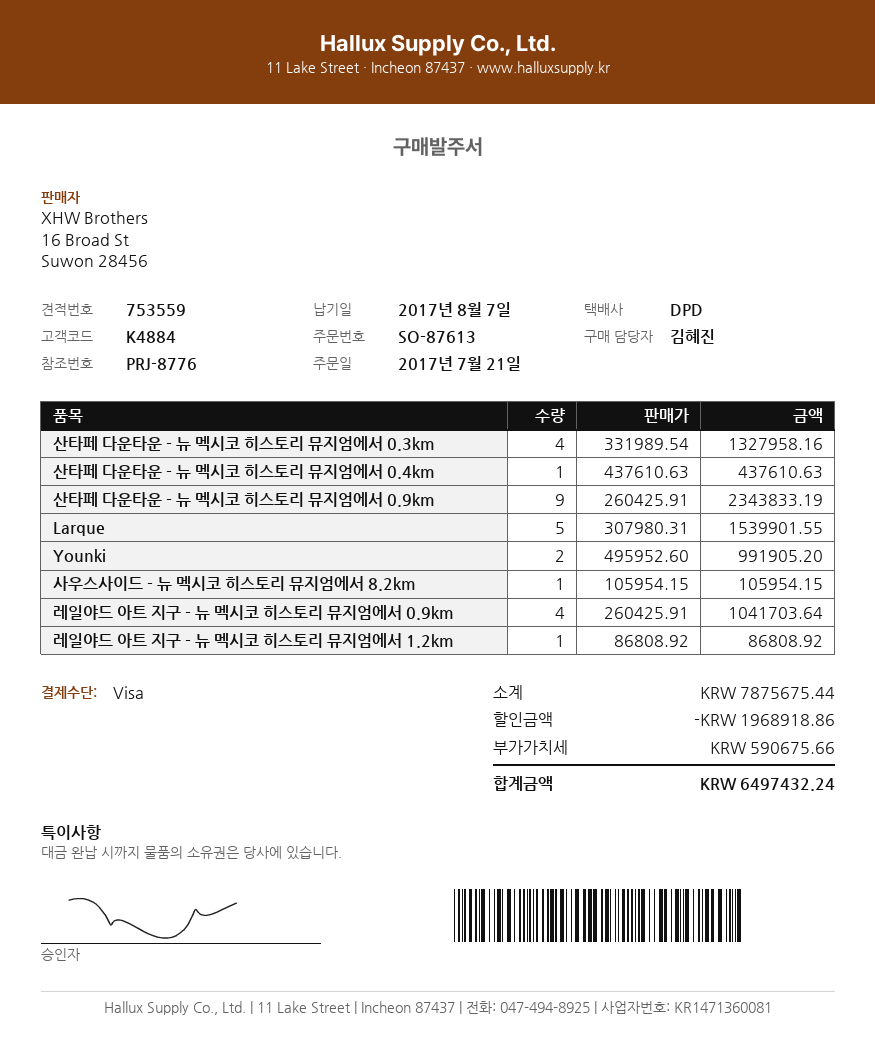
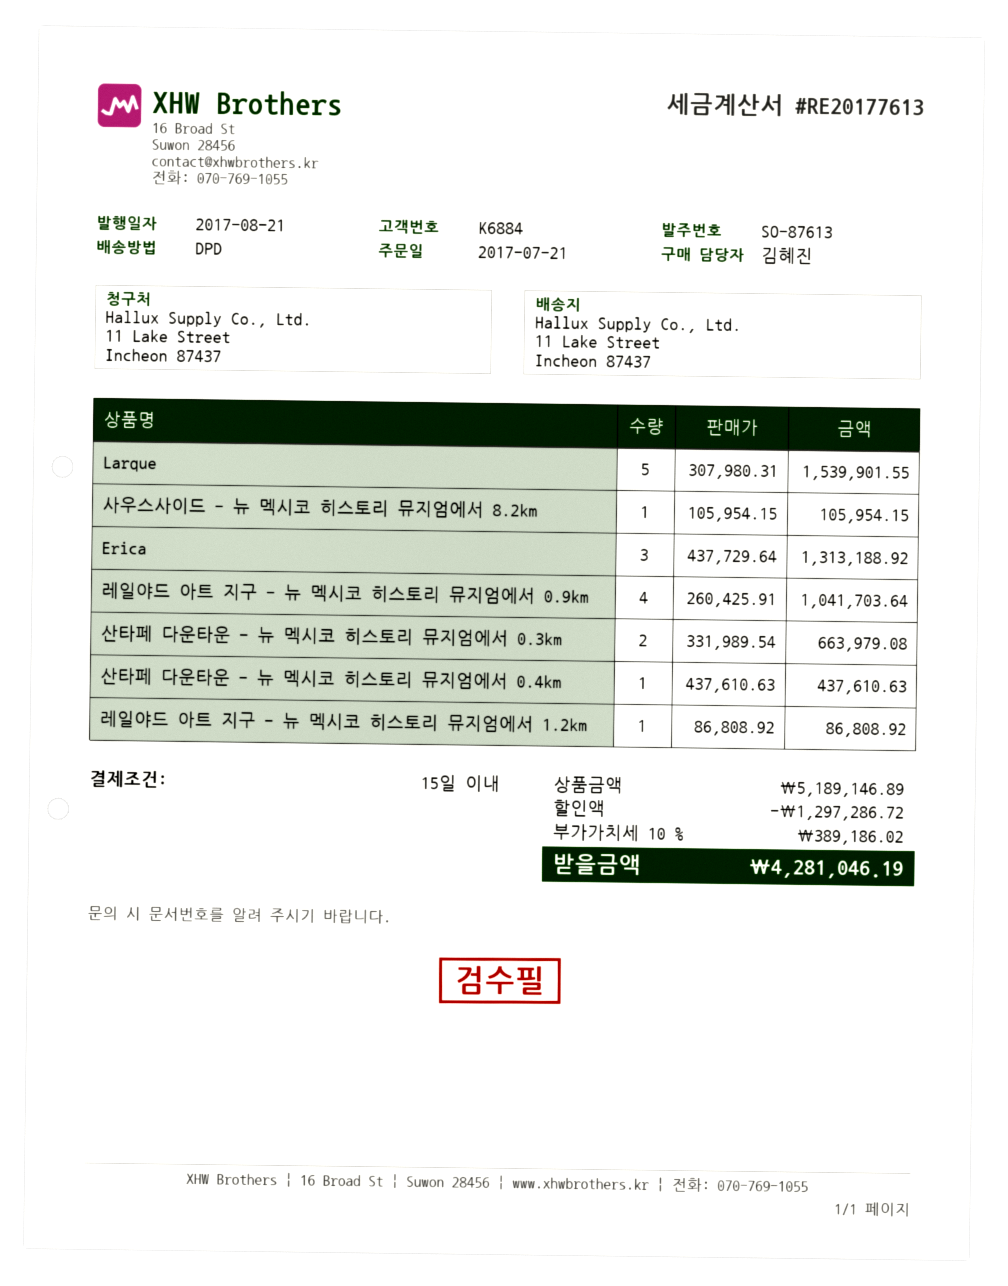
customer number: K4884 -> K6884
산타페 다운타운 - 뉴 멕시코 히스토리 뮤지엄에서 0.3km: 4 x 331989.54 = 1327958.16 -> 2 x 331989.54 = 663979.08
산타페 다운타운 - 뉴 멕시코 히스토리 뮤지엄에서 0.9km: 9 x 260425.91 = 2343833.19 -> none
Younki: 2 x 495952.60 = 991905.20 -> none
Erica: none -> 3 x 437729.64 = 1313188.92
subtotal: 7875675.44 -> 5189146.89
discount: 1968918.86 -> 1297286.72
tax: 590675.66 -> 389186.02
total: 6497432.24 -> 4281046.19

